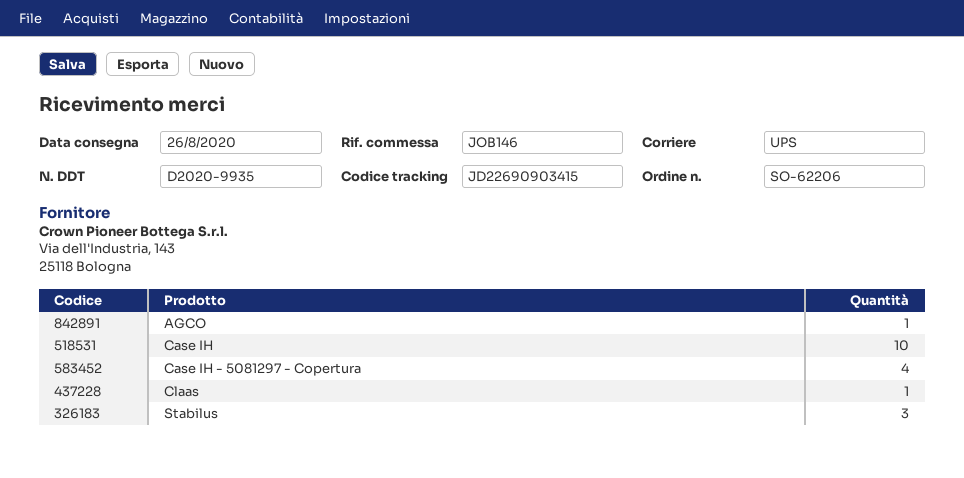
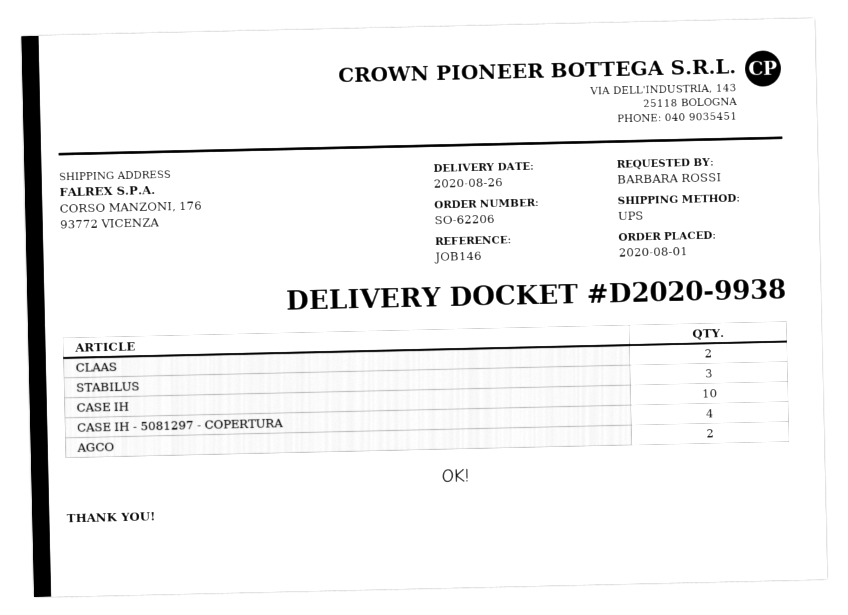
delivery note number: D2020-9935 -> D2020-9938
AGCO: 1 -> 2
Claas: 1 -> 2

